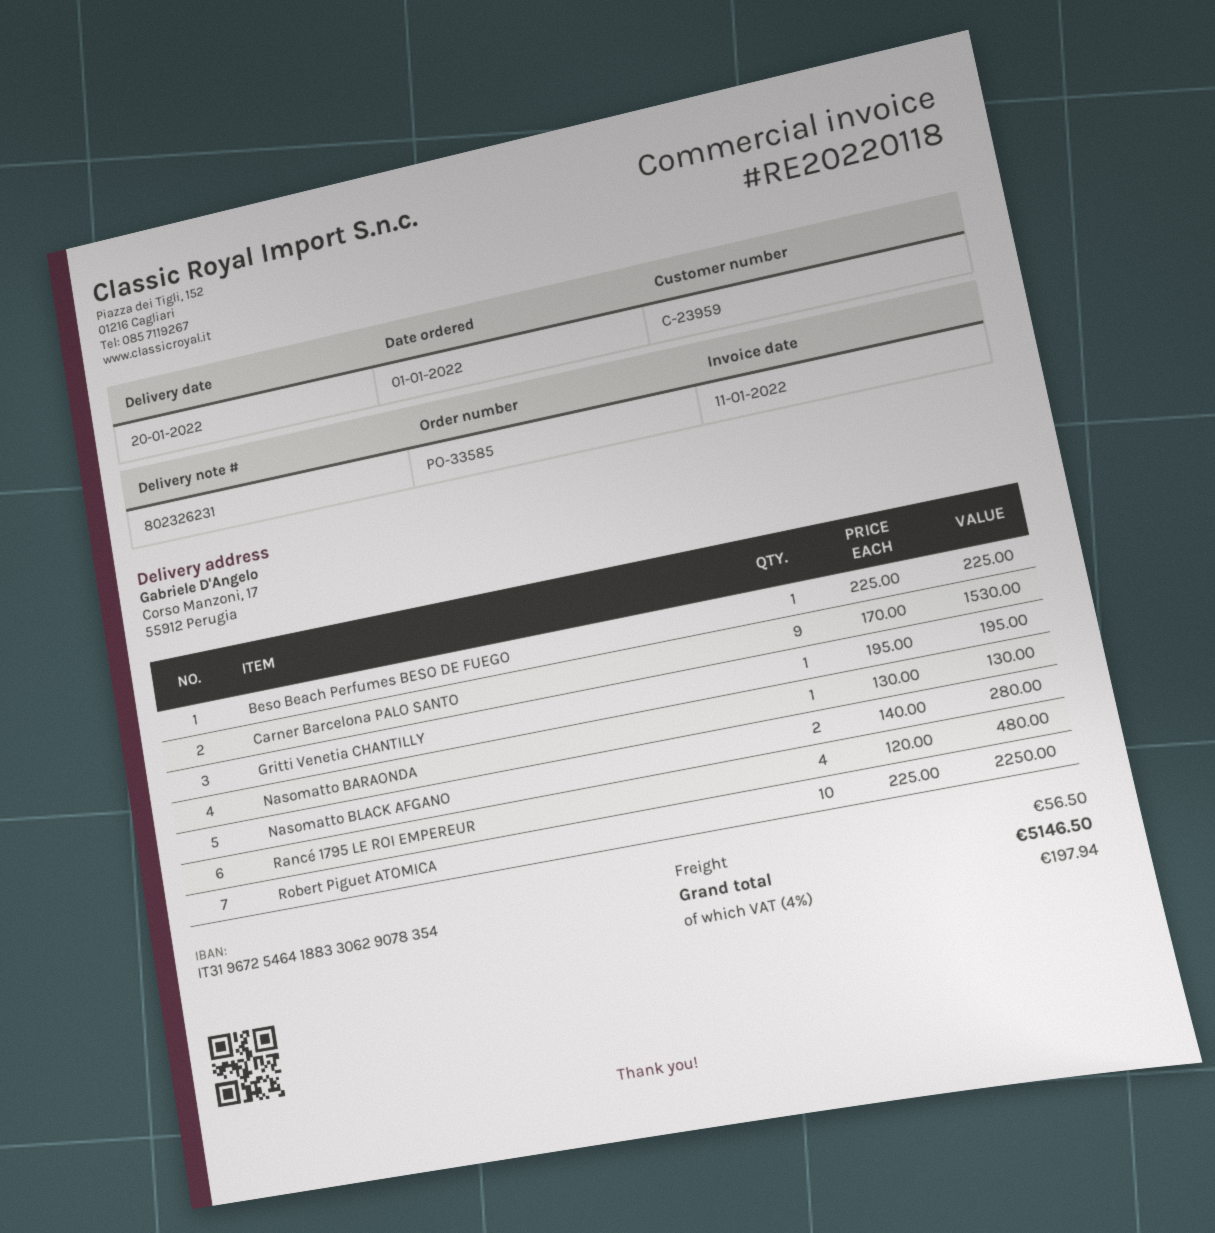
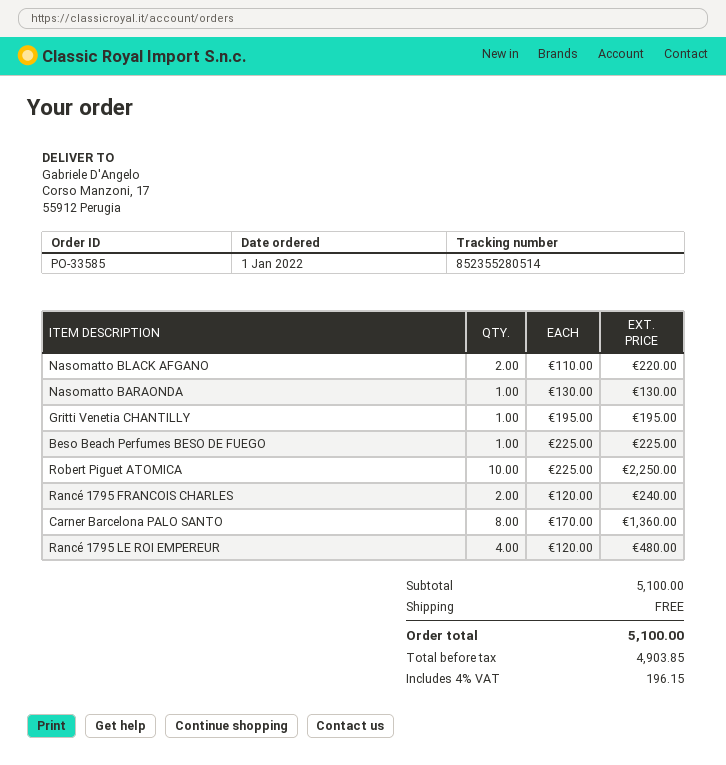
Carner Barcelona PALO SANTO: 9 x 170.00 = 1530.00 -> 8 x 170.00 = 1360.00
Nasomatto BLACK AFGANO: 2 x 140.00 = 280.00 -> 2 x 110.00 = 220.00
Rancé 1795 FRANCOIS CHARLES: none -> 2 x 120.00 = 240.00
shipping: 56.50 -> 0.00
tax: 4% = 197.94 -> 4% = 196.15
total: 5146.50 -> 5100.00

